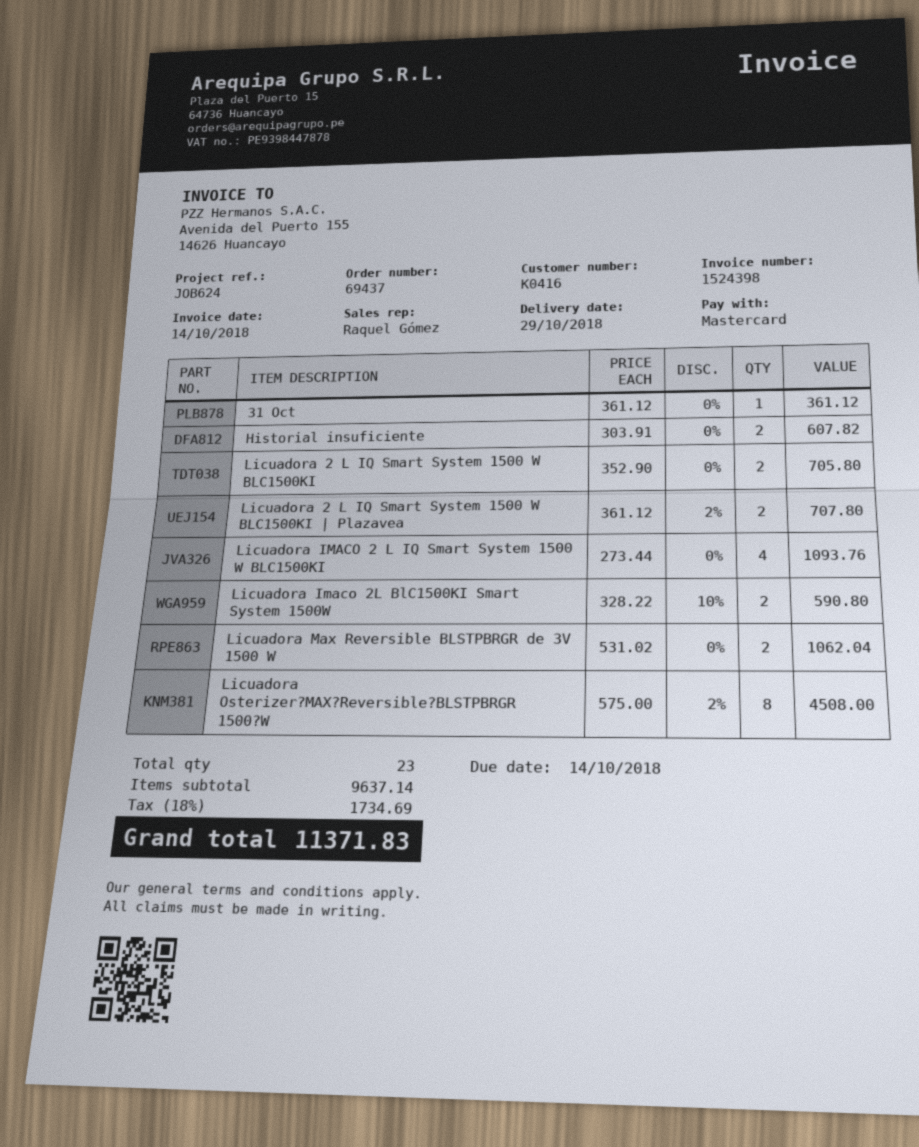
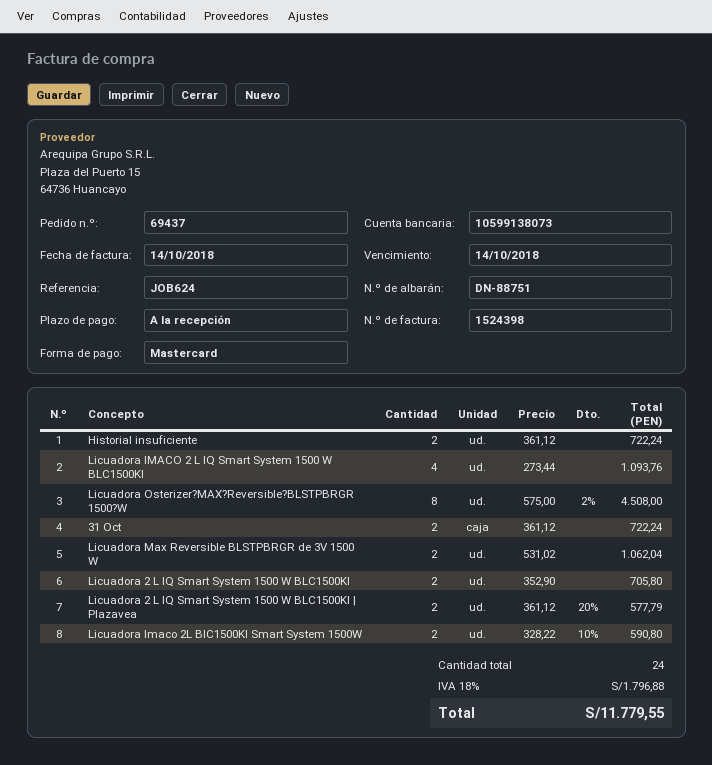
31 Oct: 1 x 361.12 = 361.12 -> 2 x 361.12 = 722.24
Historial insuficiente: 2 x 303.91 = 607.82 -> 2 x 361.12 = 722.24
Licuadora 2 L IQ Smart System 1500 W BLC1500KI | Plazavea: 2 x 361.12 - 2% = 707.80 -> 2 x 361.12 - 20% = 577.79
total quantity: 23 -> 24
tax: 18% = 1734.69 -> 18% = 1796.88
total: 11371.83 -> 11779.55

